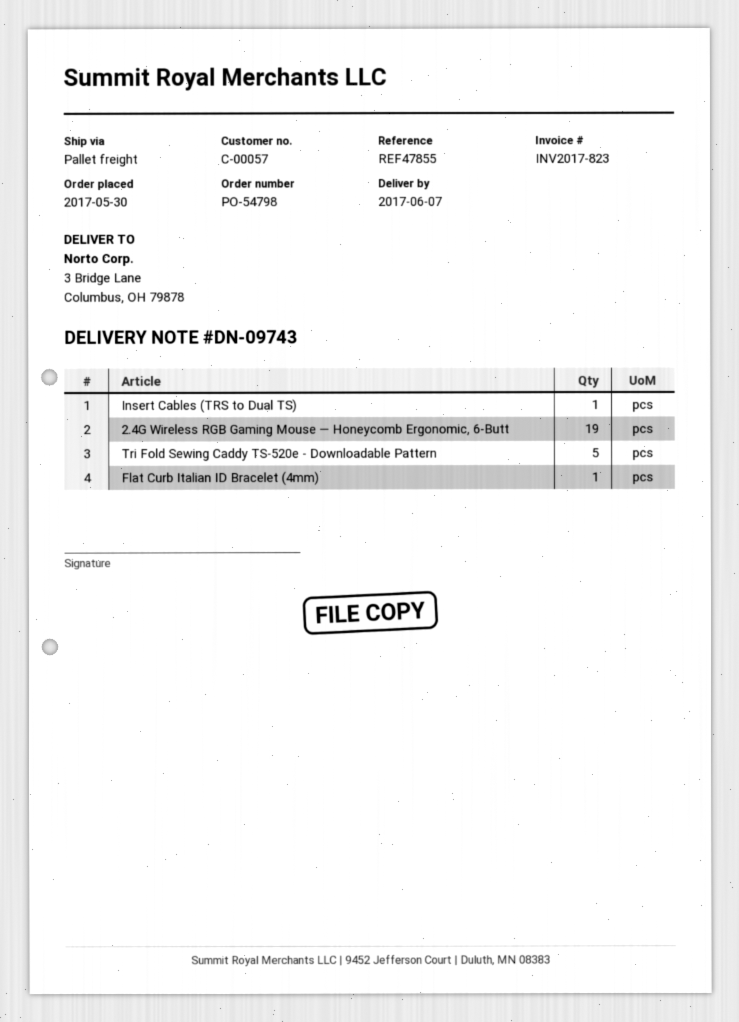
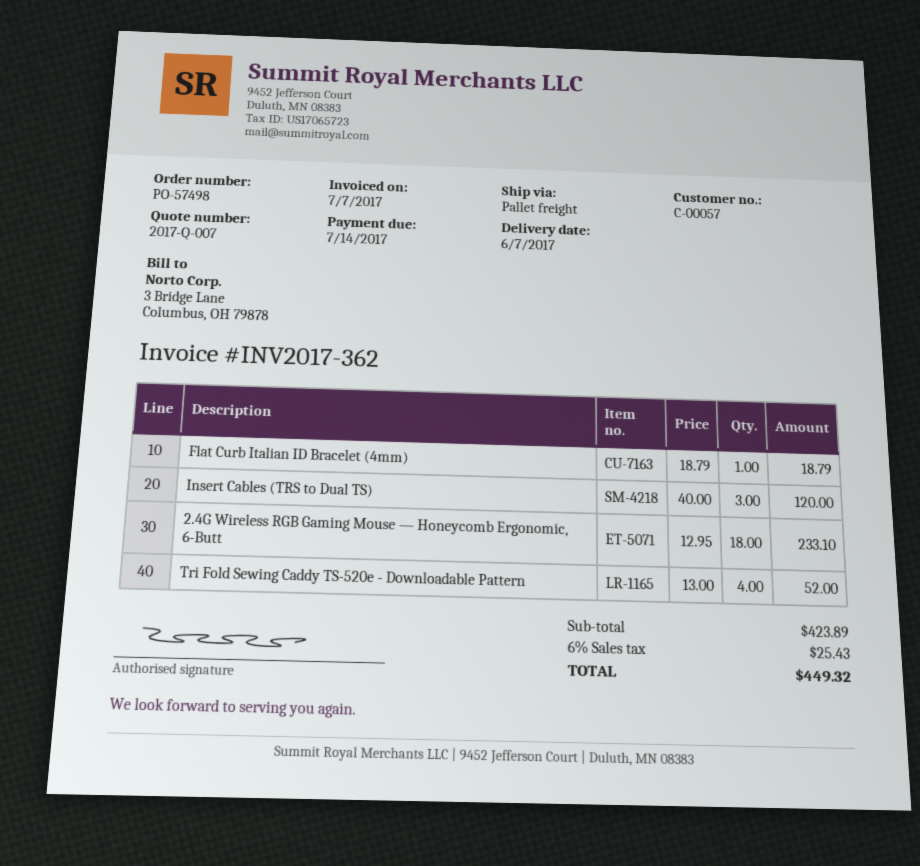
order number: PO-54798 -> PO-57498
invoice number: INV2017-823 -> INV2017-362
Insert Cables (TRS to Dual TS): 1 -> 3
2.4G Wireless RGB Gaming Mouse — Honeycomb Ergonomic, 6-Butt: 19 -> 18
Tri Fold Sewing Caddy TS-520e - Downloadable Pattern: 5 -> 4

